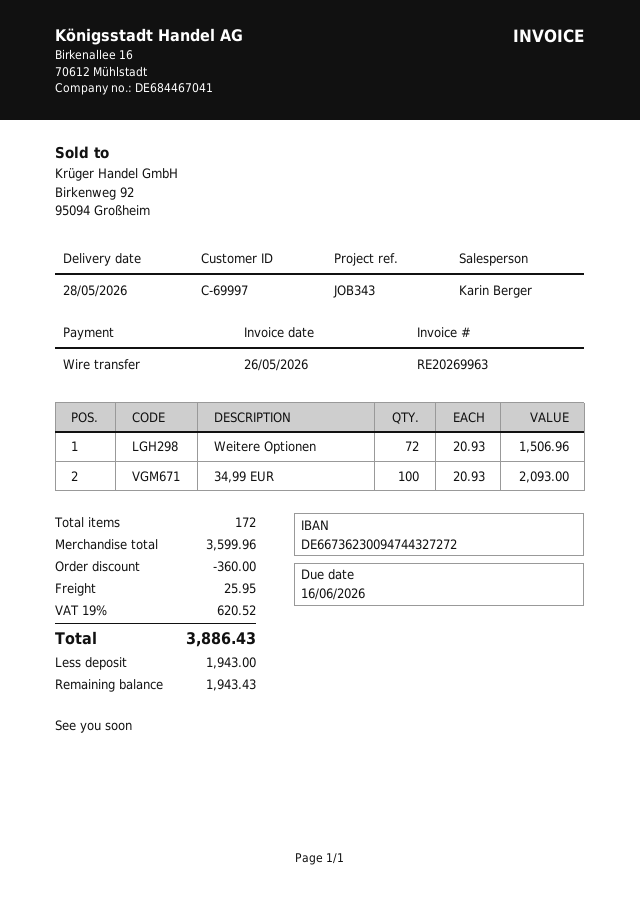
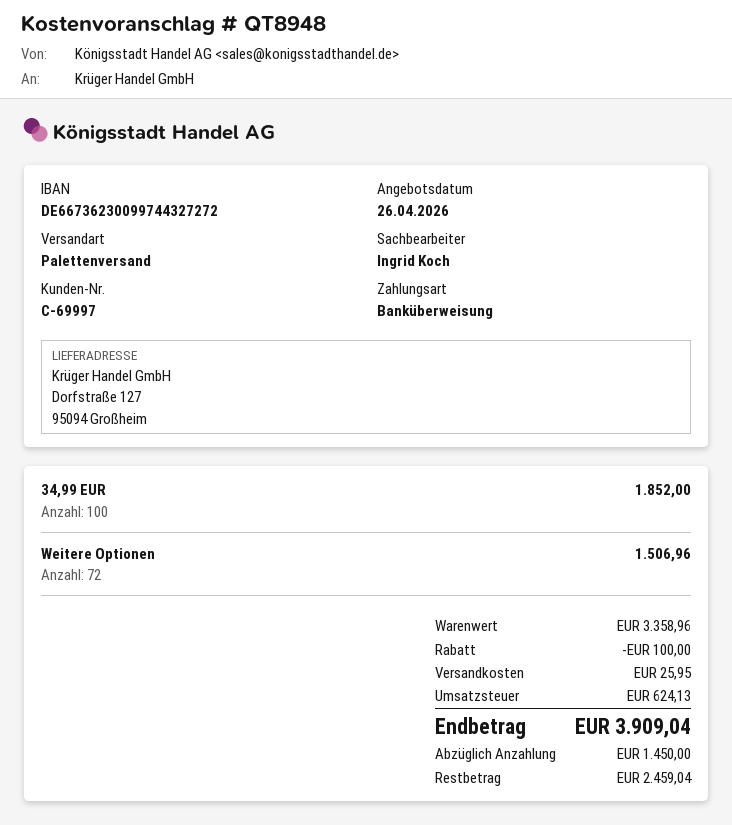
sales rep: Karin Berger -> Ingrid Koch
bank account: DE66736230094744327272 -> DE66736230099744327272
34,99 EUR: 100 for 2093.00 -> 100 for 1852.00
subtotal: 3599.96 -> 3358.96
discount: 360.00 -> 100.00
tax: 620.52 -> 624.13
total: 3886.43 -> 3909.04
deposit: 1943.00 -> 1450.00
balance: 1943.43 -> 2459.04

